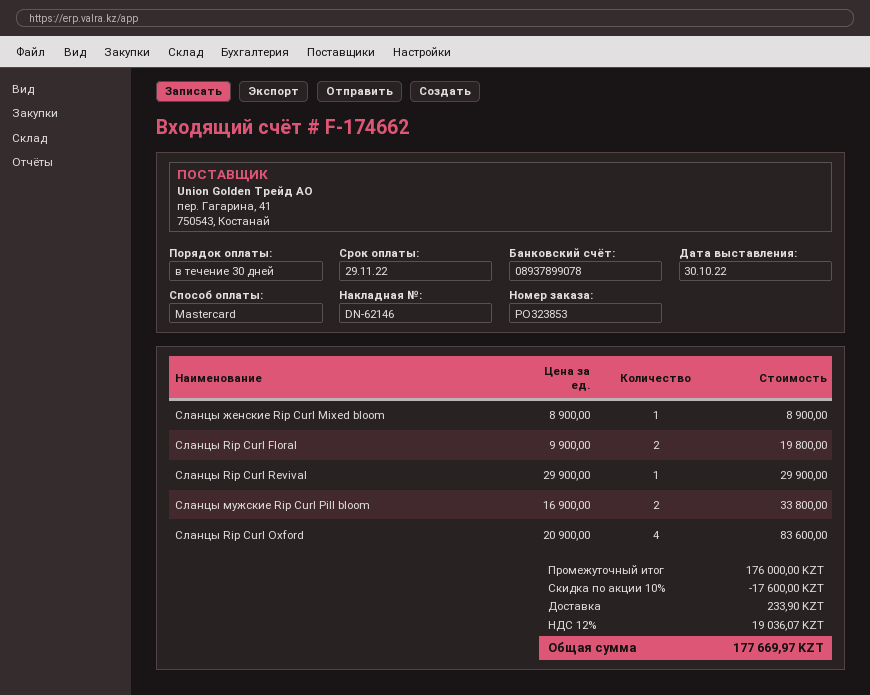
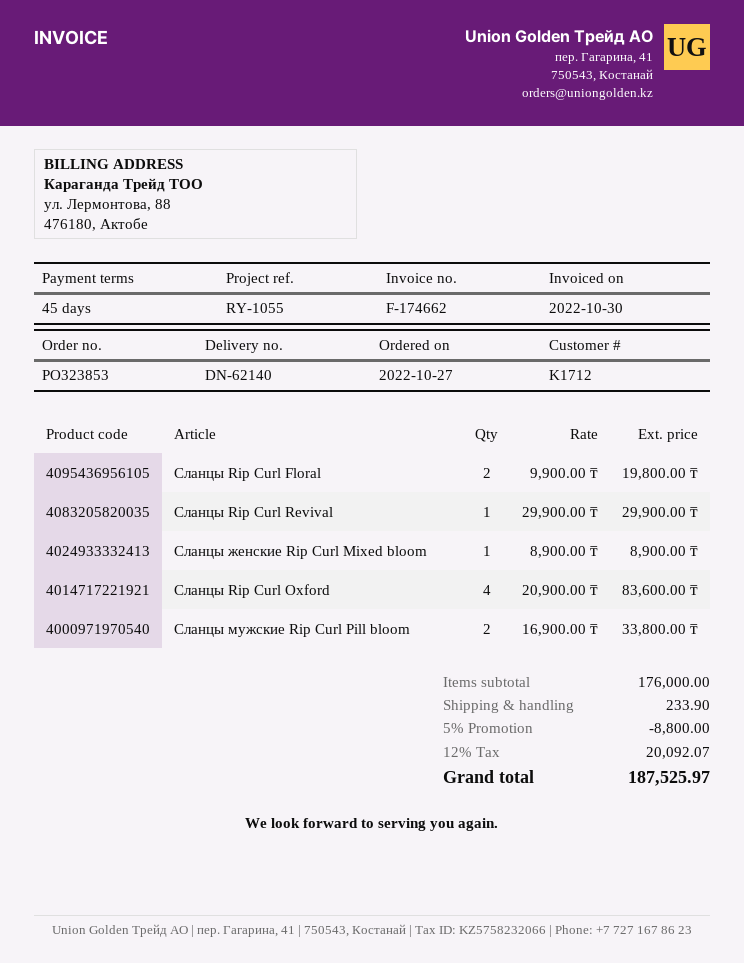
delivery note number: DN-62146 -> DN-62140
payment terms: 30 days -> 45 days
discount: 10% = 17600.00 -> 5% = 8800.00
tax: 12% = 19036.07 -> 12% = 20092.07
total: 177669.97 -> 187525.97

